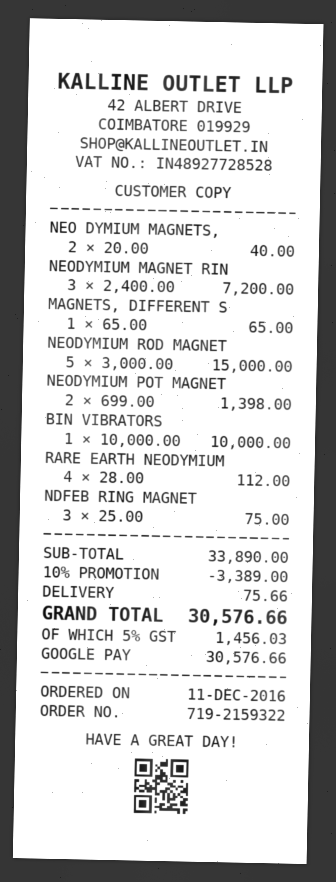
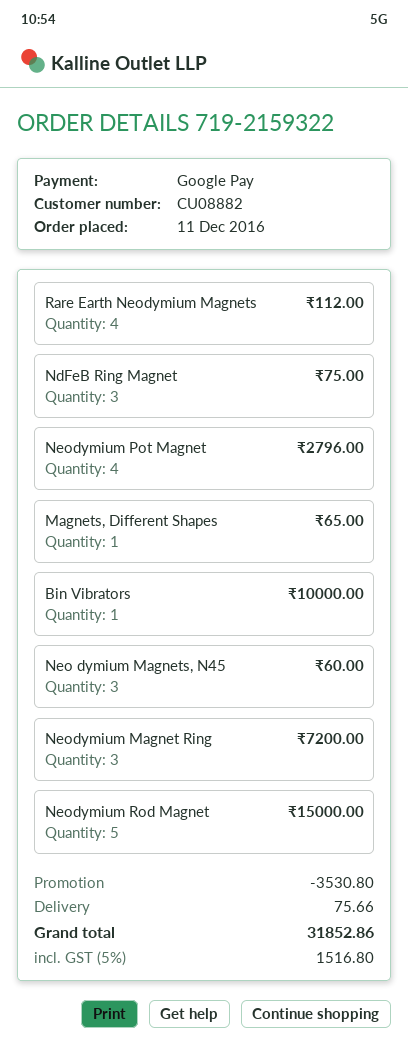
NEO DYMIUM MAGNETS,: 2 for 40.00 -> 3 for 60.00
NEODYMIUM POT MAGNET: 2 for 1398.00 -> 4 for 2796.00
discount: 3389.00 -> 3530.80
tax: 5% = 1456.03 -> 5% = 1516.80
total: 30576.66 -> 31852.86

